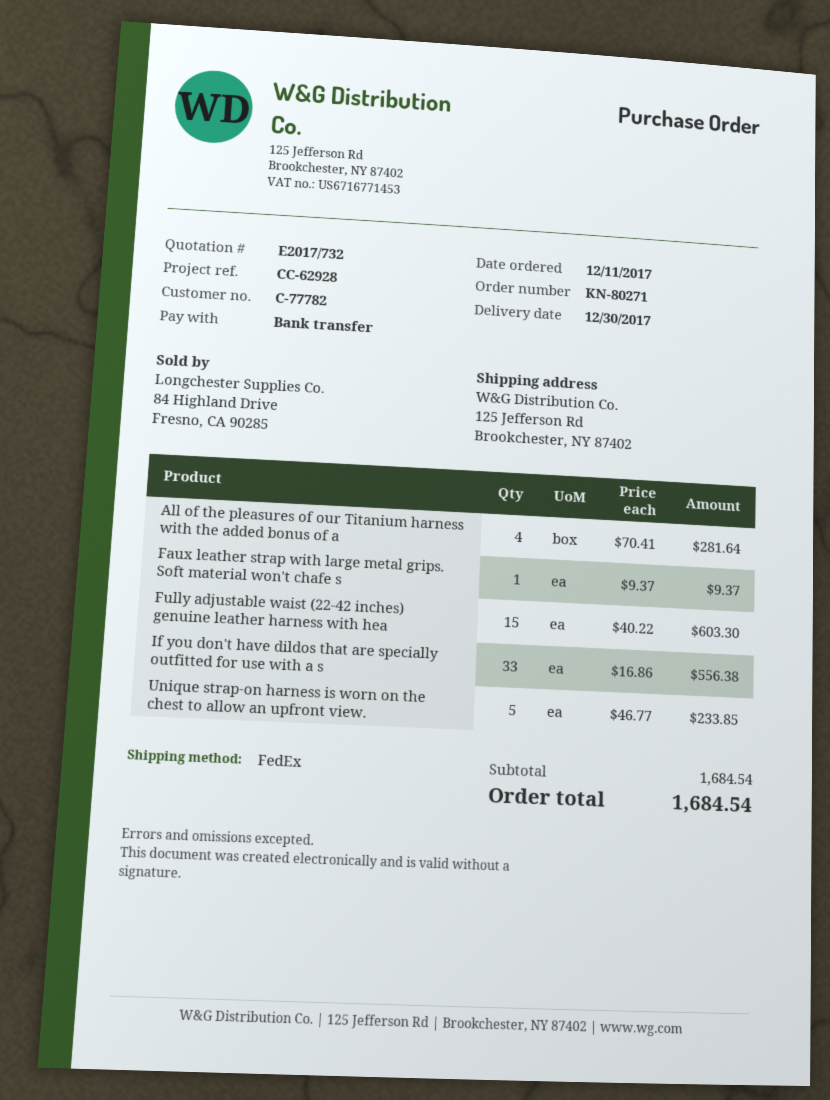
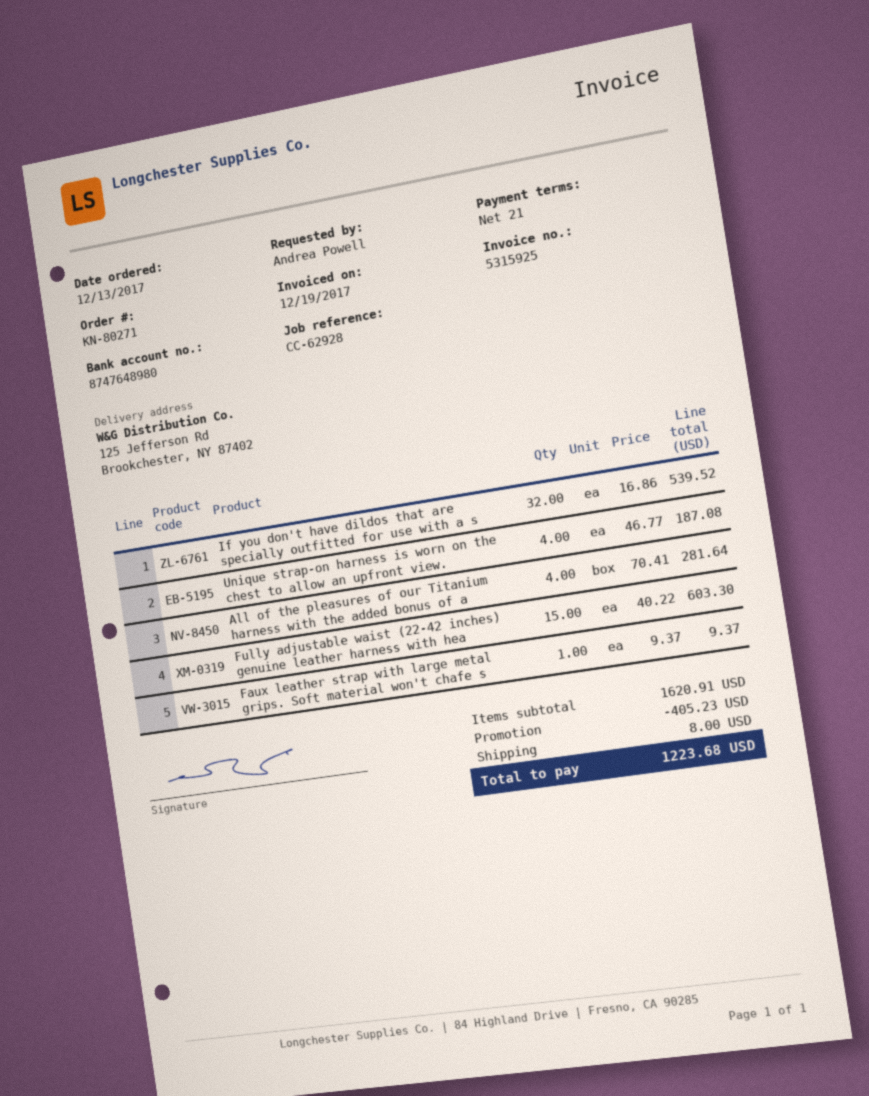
order date: 2017-12-11 -> 2017-12-13
If you don't have dildos that are specially outfitted for use with a s: 33 x 16.86 = 556.38 -> 32 x 16.86 = 539.52
Unique strap-on harness is worn on the chest to allow an upfront view.: 5 x 46.77 = 233.85 -> 4 x 46.77 = 187.08
subtotal: 1684.54 -> 1620.91
discount: none -> 405.23
shipping: none -> 8.00
total: 1684.54 -> 1223.68

